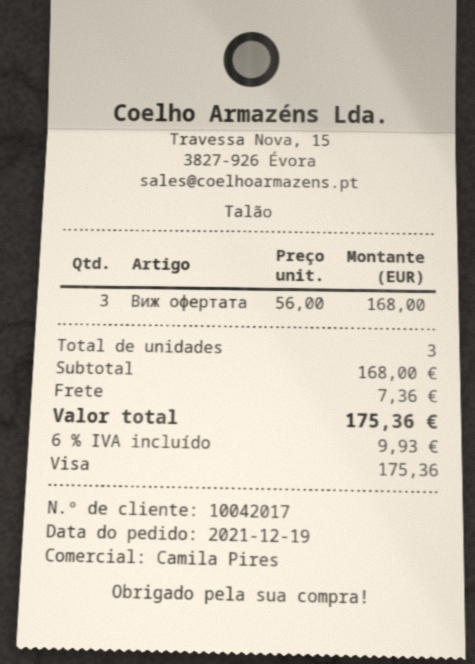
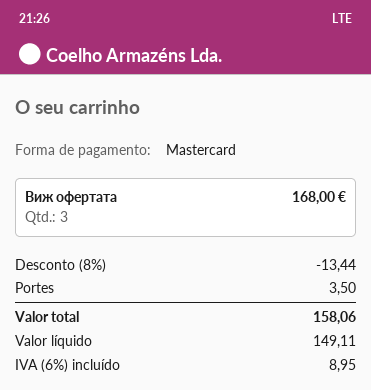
payment method: Visa -> Mastercard
discount: none -> 8% = 13.44
shipping: 7.36 -> 3.50
tax: 6% = 9.93 -> 6% = 8.95
total: 175.36 -> 158.06

